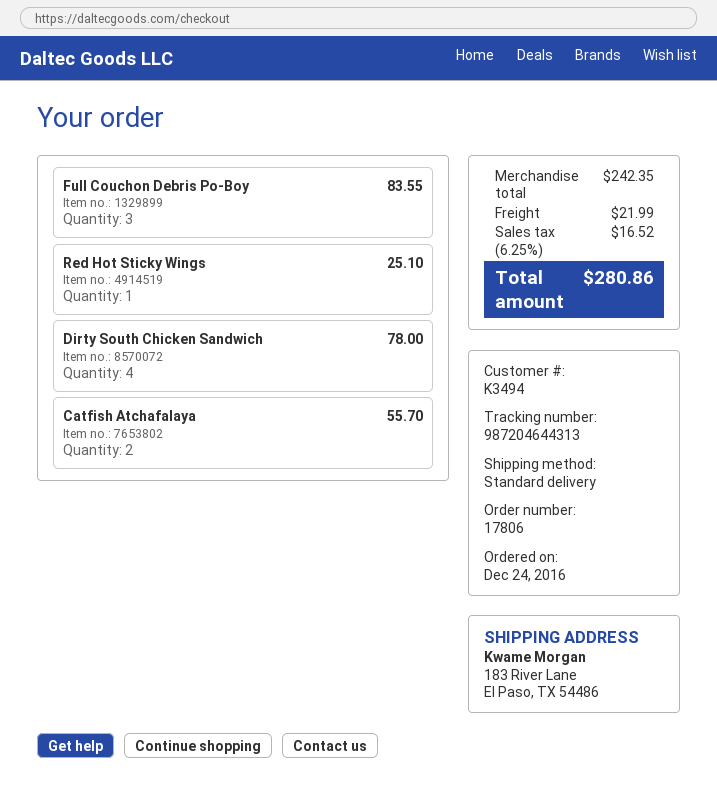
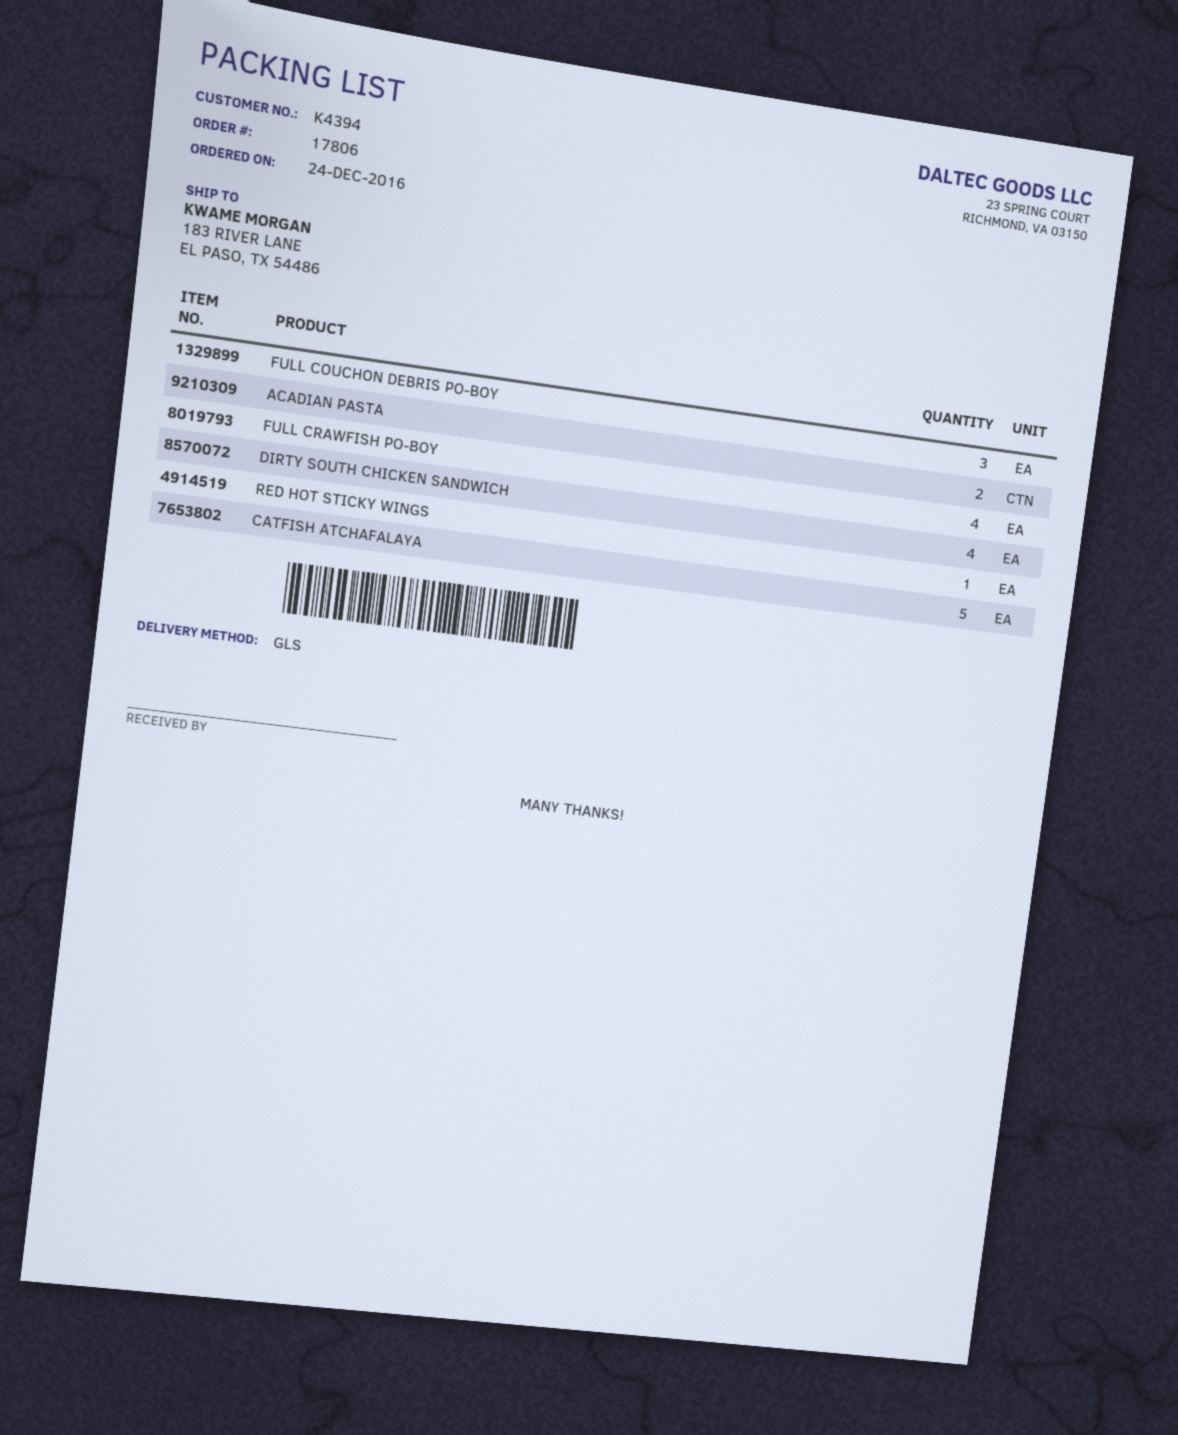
customer number: K3494 -> K4394
shipping method: standard -> GLS
Catfish Atchafalaya: 2 -> 5
ACADIAN PASTA: none -> 2
FULL CRAWFISH PO-BOY: none -> 4

